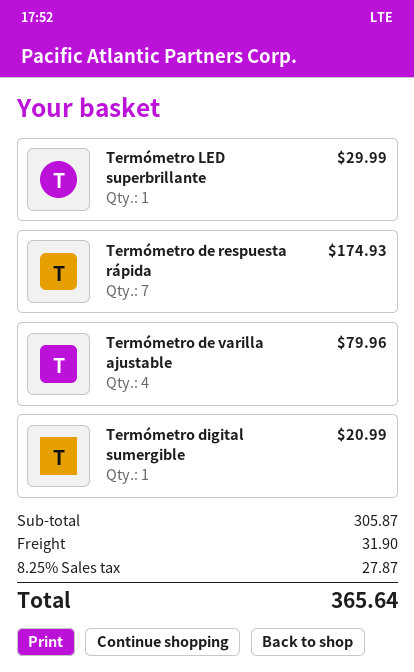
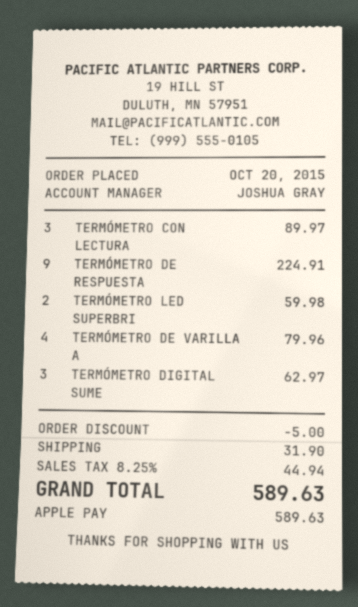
Termómetro LED superbrillante: 1 for 29.99 -> 2 for 59.98
Termómetro de respuesta rápida: 7 for 174.93 -> 9 for 224.91
Termómetro digital sumergible: 1 for 20.99 -> 3 for 62.97
TERMÓMETRO CON LECTURA: none -> 3 for 89.97
discount: none -> 5.00
tax: 8.25% = 27.87 -> 8.25% = 44.94
total: 365.64 -> 589.63

